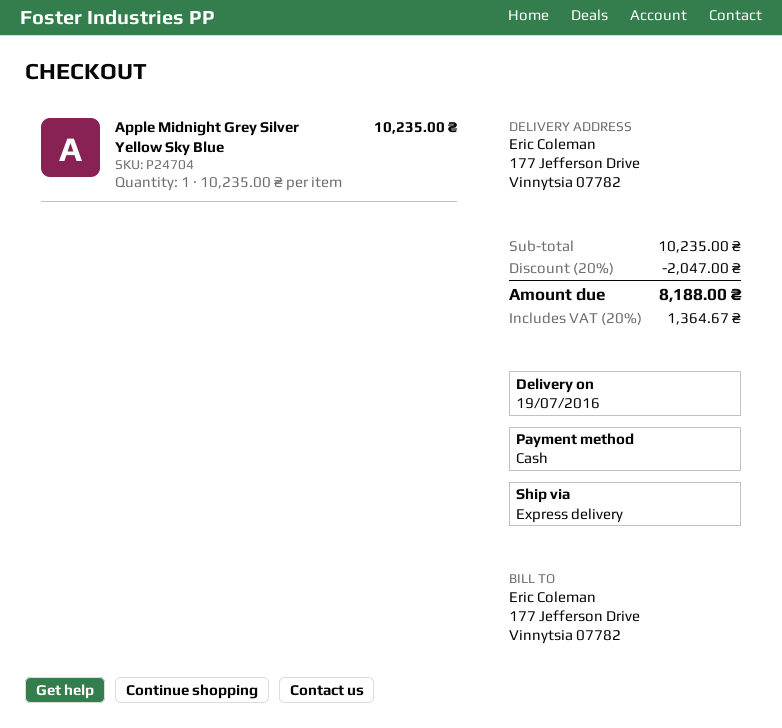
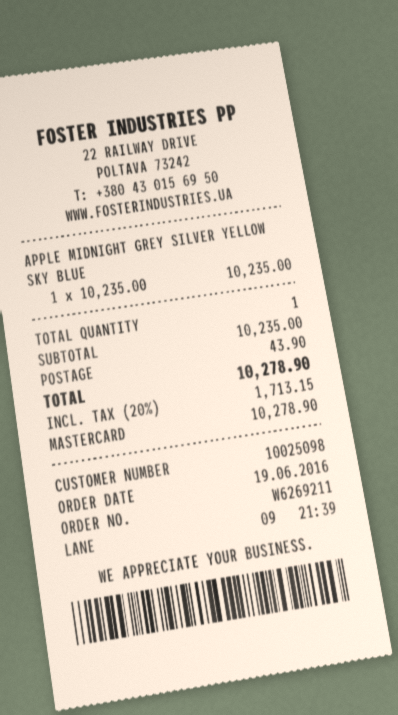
payment method: cash -> Mastercard
discount: 20% = 2047.00 -> none
shipping: none -> 43.90
tax: 20% = 1364.67 -> 20% = 1713.15
total: 8188.00 -> 10278.90

